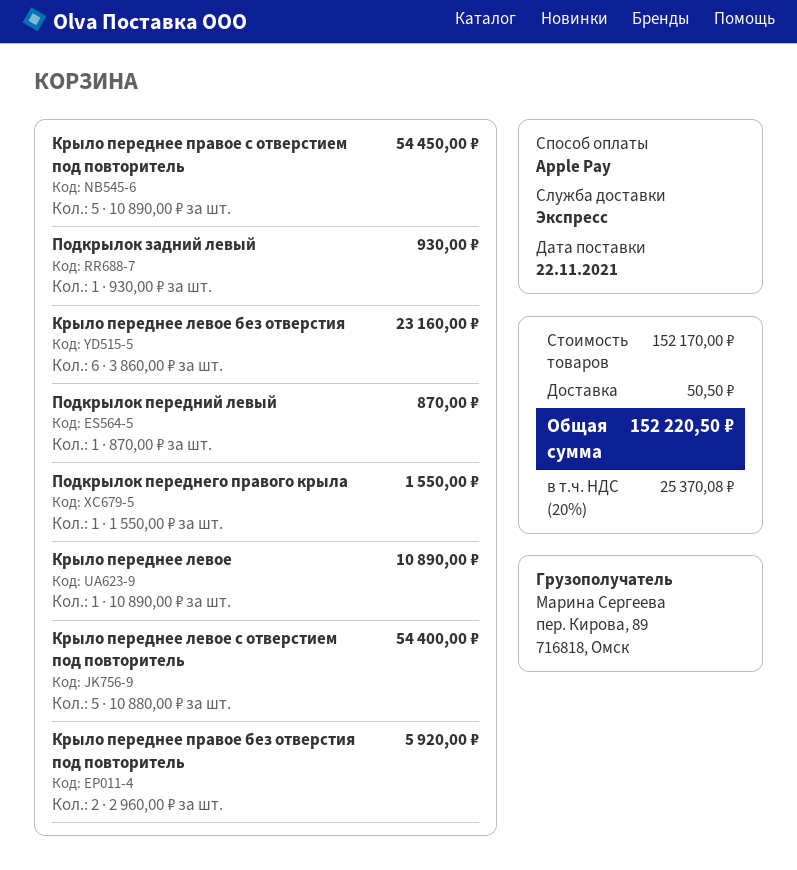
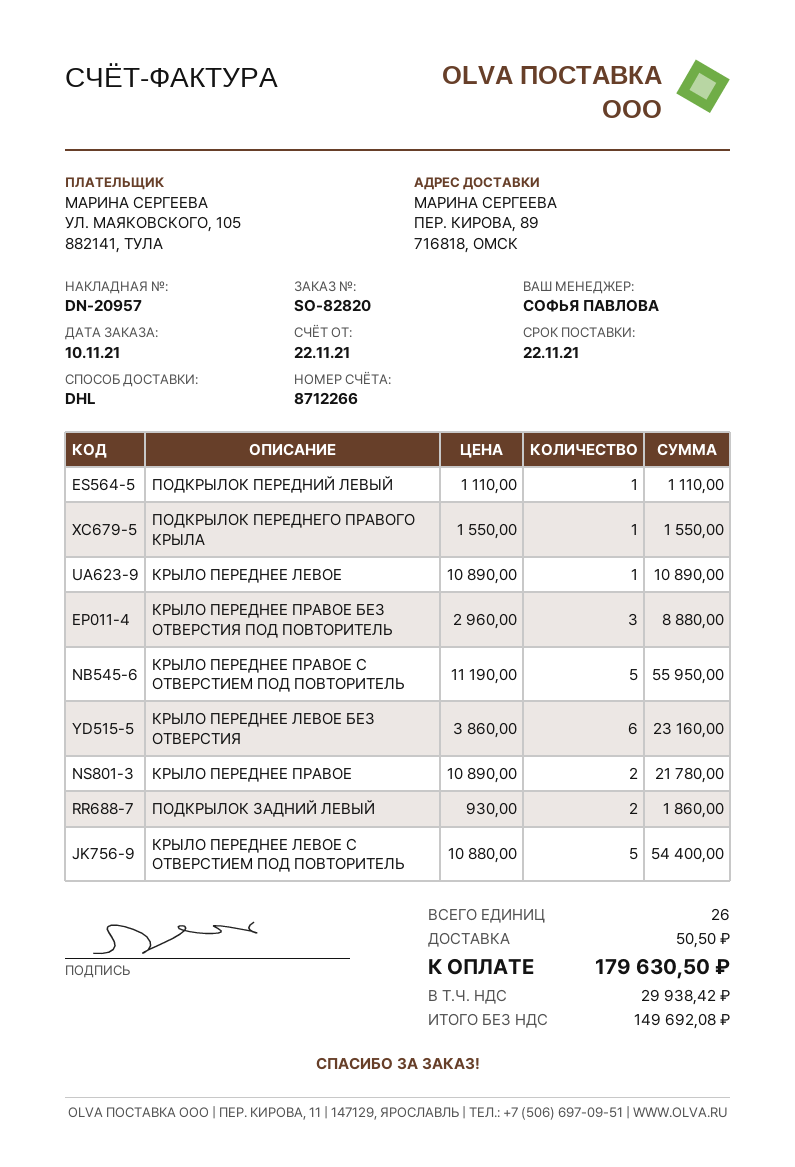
shipping method: express -> DHL
Крыло переднее правое с отверстием под повторитель: 5 x 10890.00 = 54450.00 -> 5 x 11190.00 = 55950.00
Подкрылок задний левый: 1 x 930.00 = 930.00 -> 2 x 930.00 = 1860.00
Подкрылок передний левый: 1 x 870.00 = 870.00 -> 1 x 1110.00 = 1110.00
Крыло переднее правое без отверстия под повторитель: 2 x 2960.00 = 5920.00 -> 3 x 2960.00 = 8880.00
КРЫЛО ПЕРЕДНЕЕ ПРАВОЕ: none -> 2 x 10890.00 = 21780.00
tax: 25370.08 -> 29938.42
total: 152220.50 -> 179630.50

